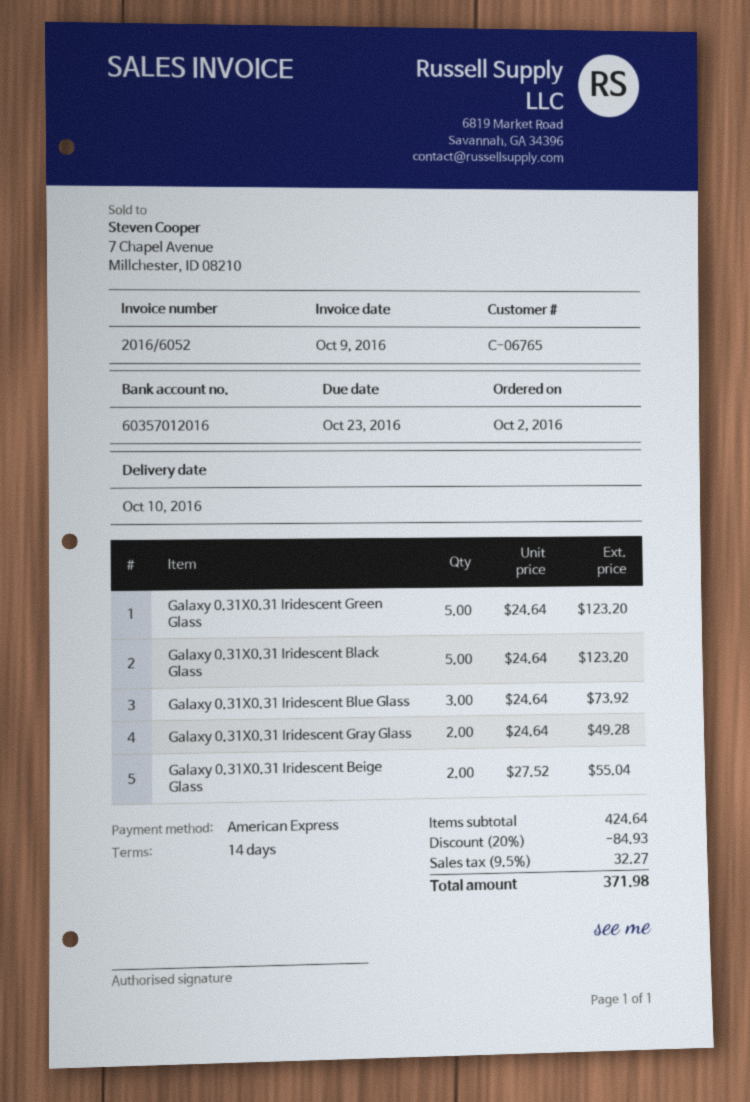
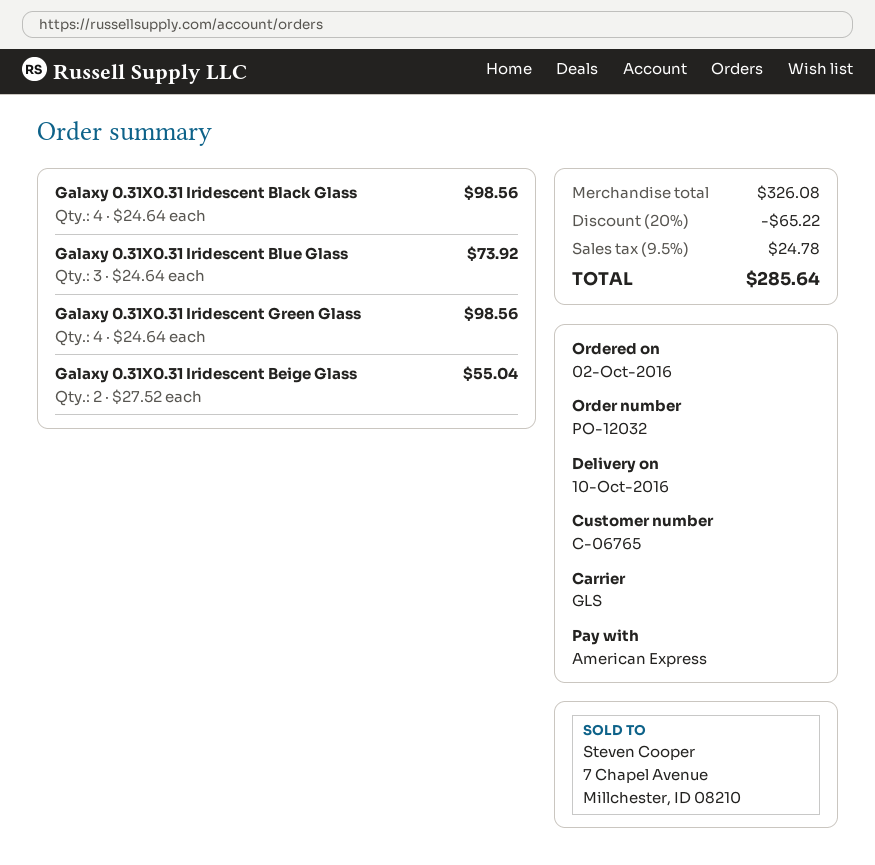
Galaxy 0.31X0.31 Iridescent Green Glass: 5 x 24.64 = 123.20 -> 4 x 24.64 = 98.56
Galaxy 0.31X0.31 Iridescent Black Glass: 5 x 24.64 = 123.20 -> 4 x 24.64 = 98.56
Galaxy 0.31X0.31 Iridescent Gray Glass: 2 x 24.64 = 49.28 -> none
subtotal: 424.64 -> 326.08
discount: 20% = 84.93 -> 20% = 65.22
tax: 9.5% = 32.27 -> 9.5% = 24.78
total: 371.98 -> 285.64

